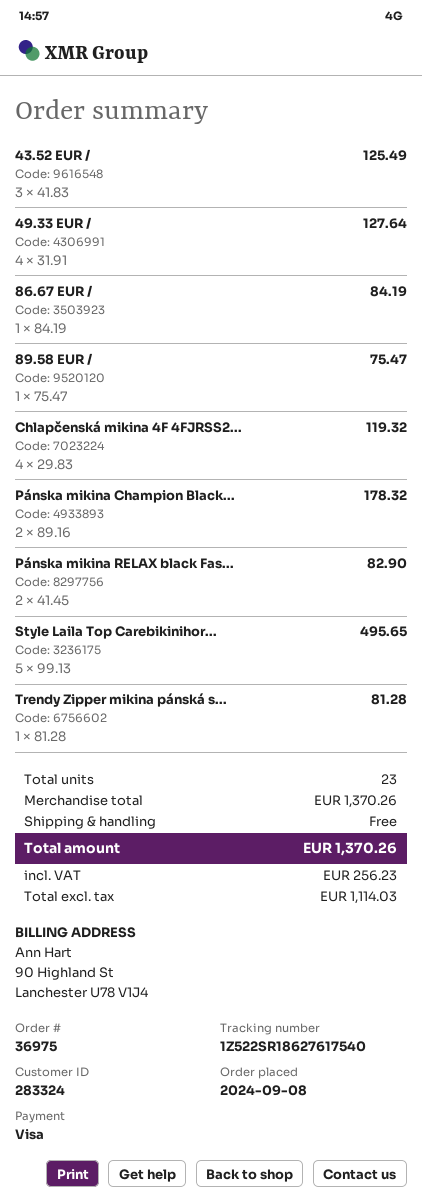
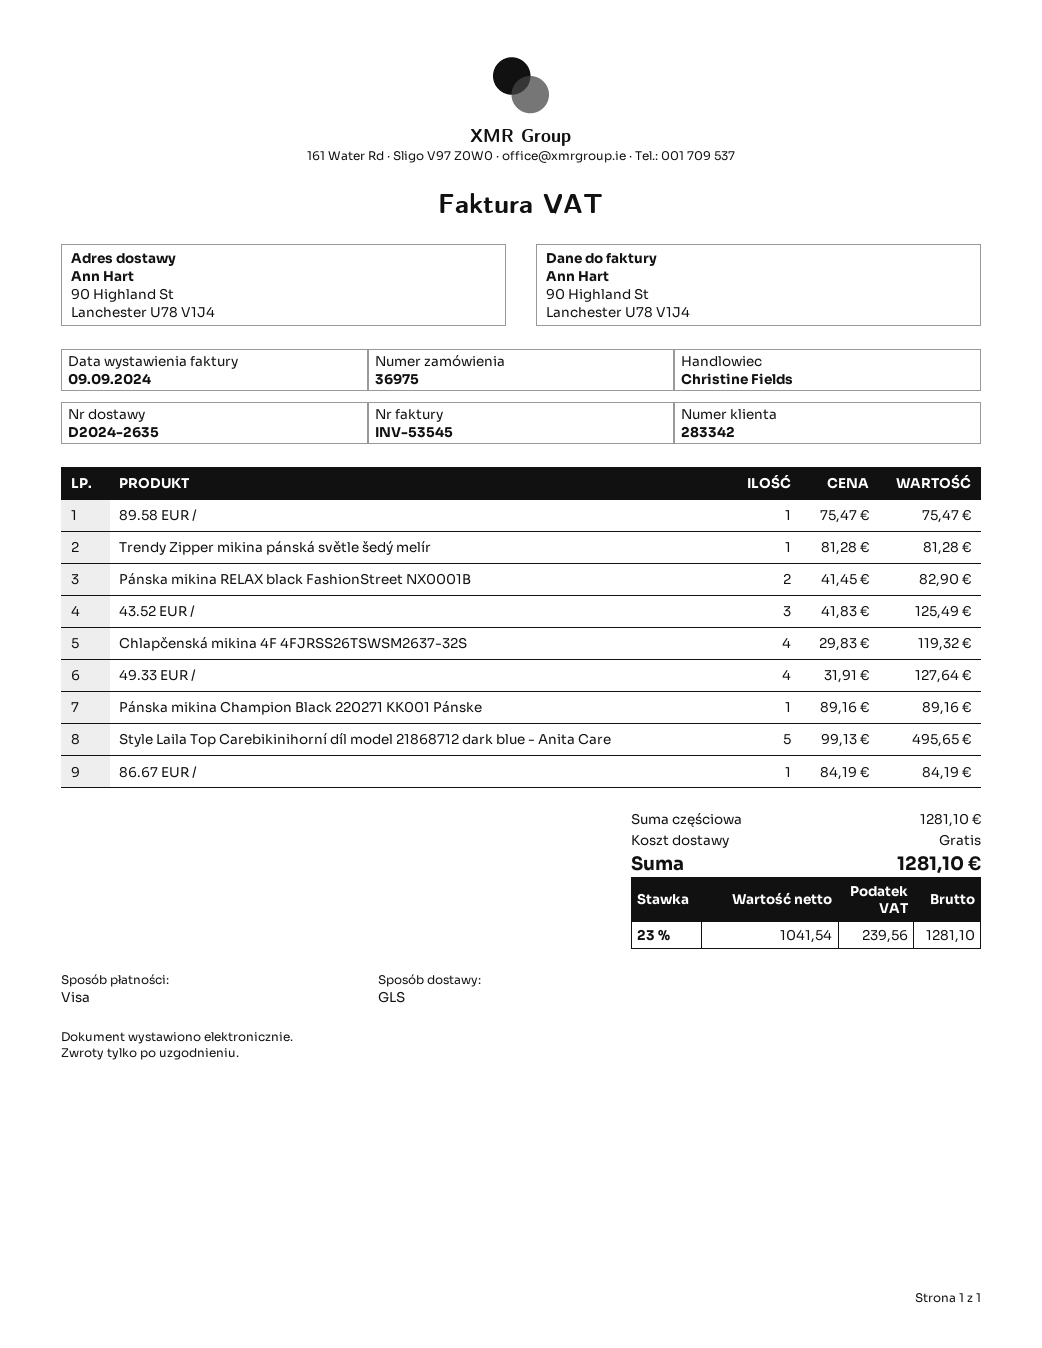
customer number: 283324 -> 283342
Pánska mikina Champion Black...: 2 x 89.16 = 178.32 -> 1 x 89.16 = 89.16
subtotal: 1370.26 -> 1281.10
net: 1114.03 -> 1041.54
tax: 256.23 -> 239.56
total: 1370.26 -> 1281.10

